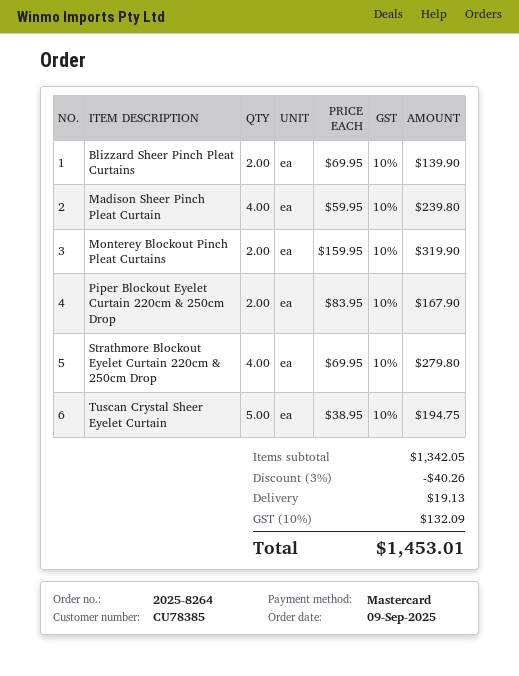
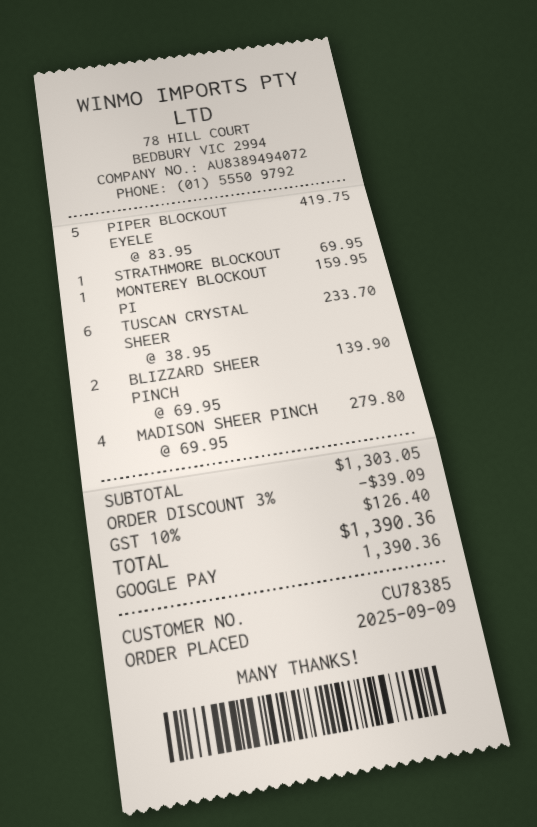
payment method: Mastercard -> Google Pay
Madison Sheer Pinch Pleat Curtain: 4 x 59.95 = 239.80 -> 4 x 69.95 = 279.80
Monterey Blockout Pinch Pleat Curtains: 2 x 159.95 = 319.90 -> 1 x 159.95 = 159.95
Piper Blockout Eyelet Curtain 220cm & 250cm Drop: 2 x 83.95 = 167.90 -> 5 x 83.95 = 419.75
Strathmore Blockout Eyelet Curtain 220cm & 250cm Drop: 4 x 69.95 = 279.80 -> 1 x 69.95 = 69.95
Tuscan Crystal Sheer Eyelet Curtain: 5 x 38.95 = 194.75 -> 6 x 38.95 = 233.70
subtotal: 1342.05 -> 1303.05
discount: 3% = 40.26 -> 3% = 39.09
shipping: 19.13 -> none
tax: 10% = 132.09 -> 10% = 126.40
total: 1453.01 -> 1390.36

